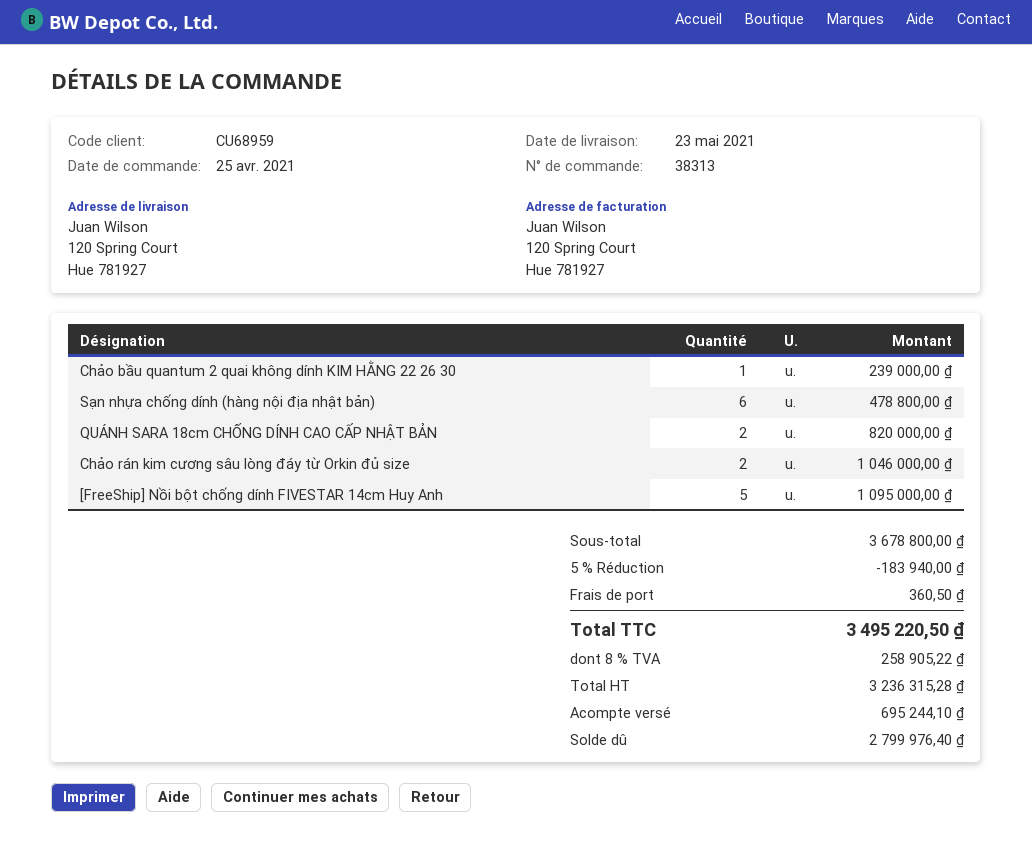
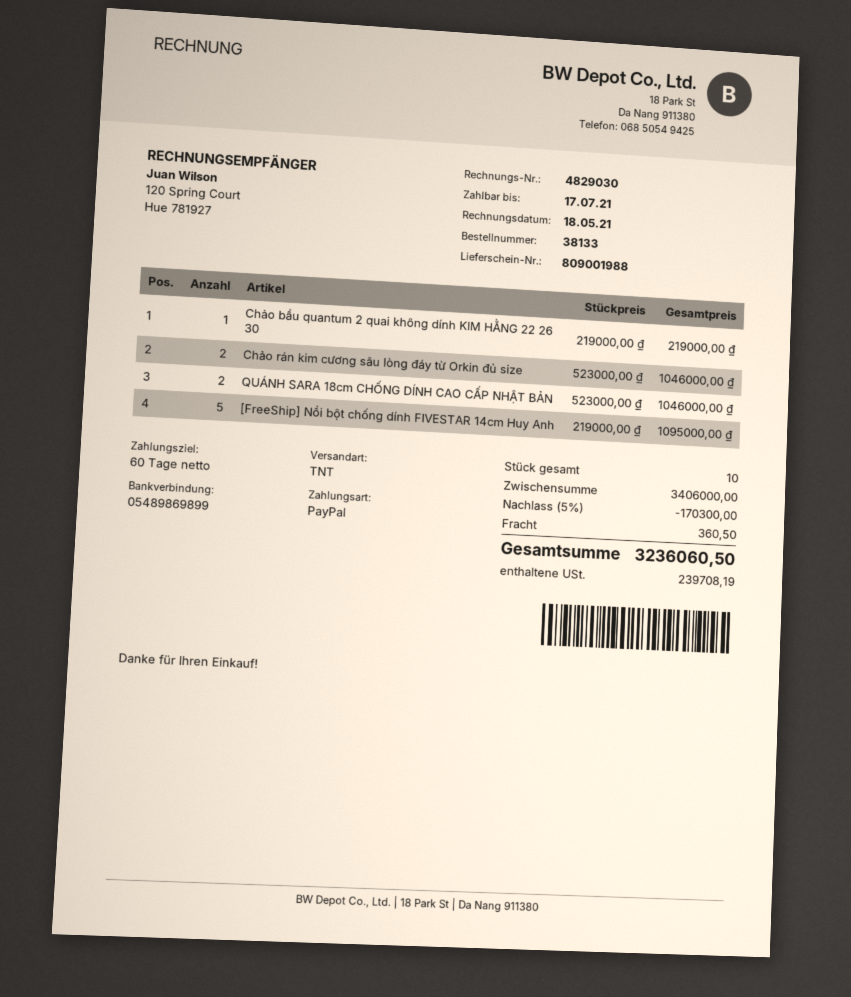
order number: 38313 -> 38133
Chảo bầu quantum 2 quai không dính KIM HẰNG 22 26 30: 1 for 239000.00 -> 1 for 219000.00
Sạn nhựa chống dính (hàng nội địa nhật bản): 6 for 478800.00 -> none
QUÁNH SARA 18cm CHỐNG DÍNH CAO CẤP NHẬT BẢN: 2 for 820000.00 -> 2 for 1046000.00
subtotal: 3678800.00 -> 3406000.00
discount: 5% = 183940.00 -> 5% = 170300.00
tax: 258905.22 -> 239708.19
total: 3495220.50 -> 3236060.50

